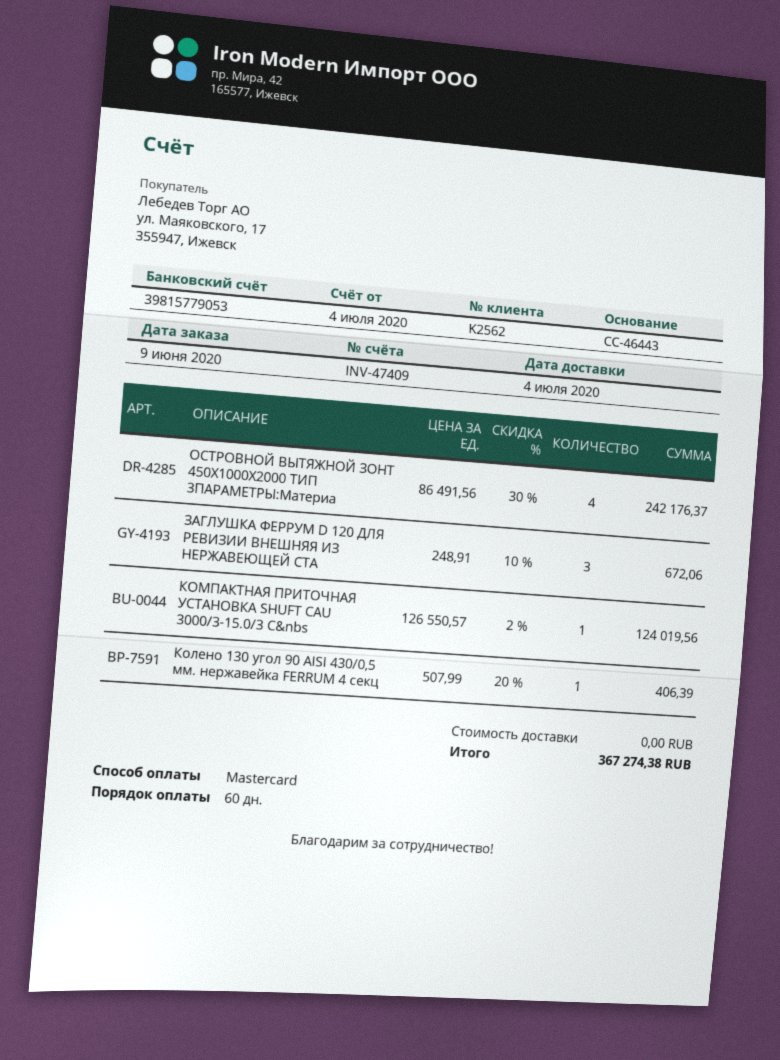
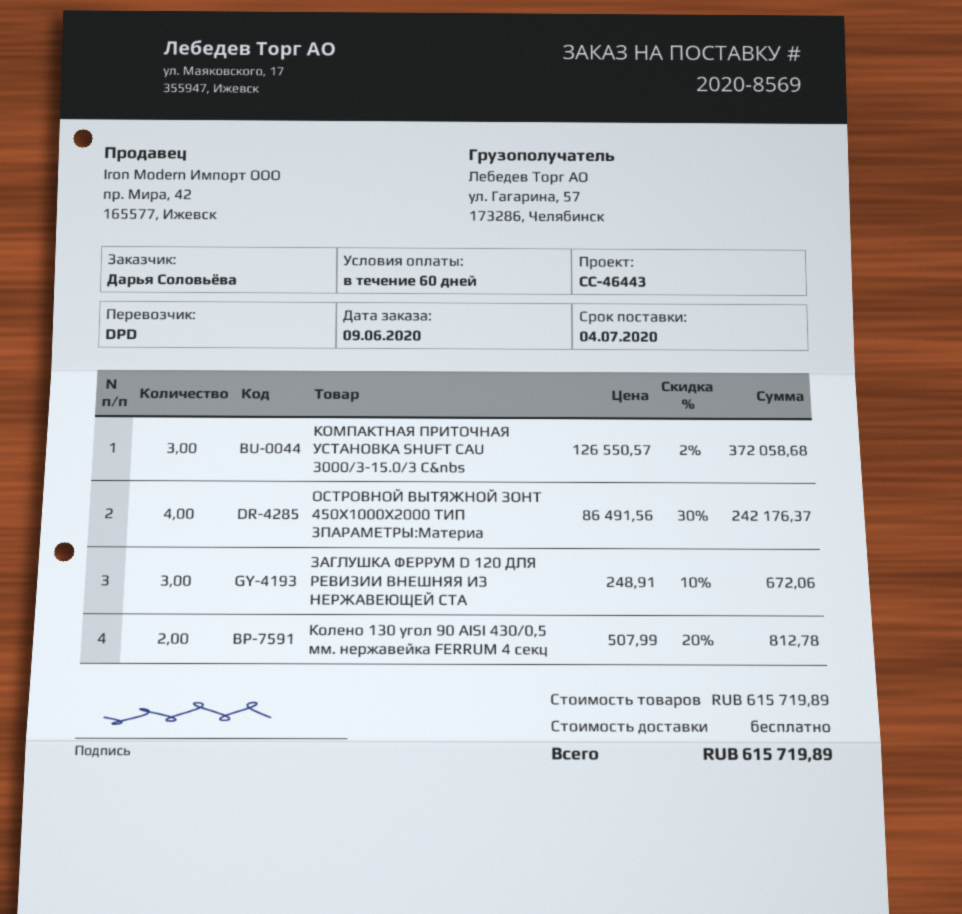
КОМПАКТНАЯ ПРИТОЧНАЯ УСТАНОВКА SHUFT CAU 3000/3-15.0/3 С&nbs: 1 x 126550.57 - 2% = 124019.56 -> 3 x 126550.57 - 2% = 372058.68
Колено 130 угол 90 AISI 430/0,5 мм. нержавейка FERRUM 4 секц: 1 x 507.99 - 20% = 406.39 -> 2 x 507.99 - 20% = 812.78
total: 367274.38 -> 615719.89

